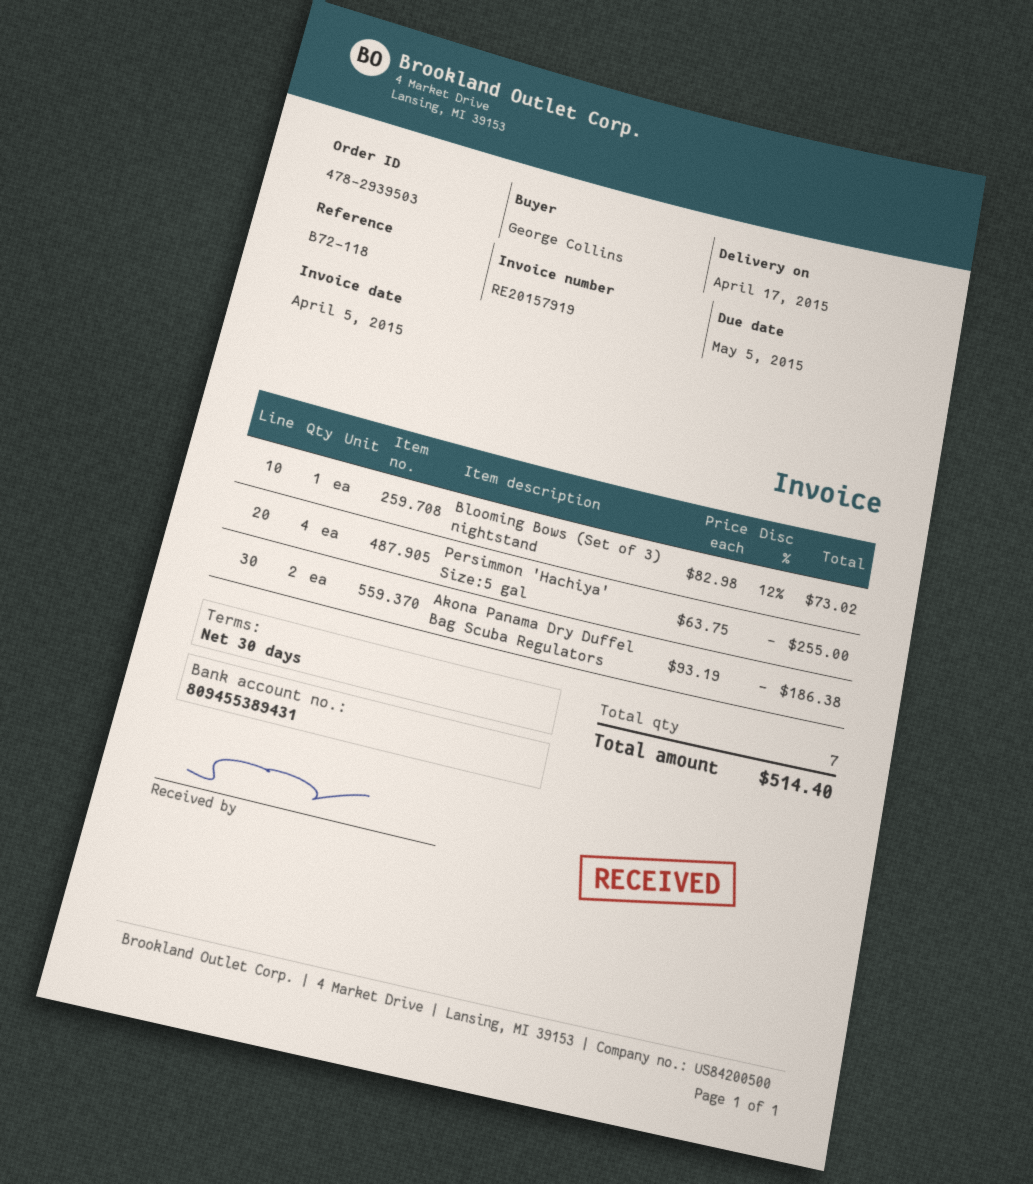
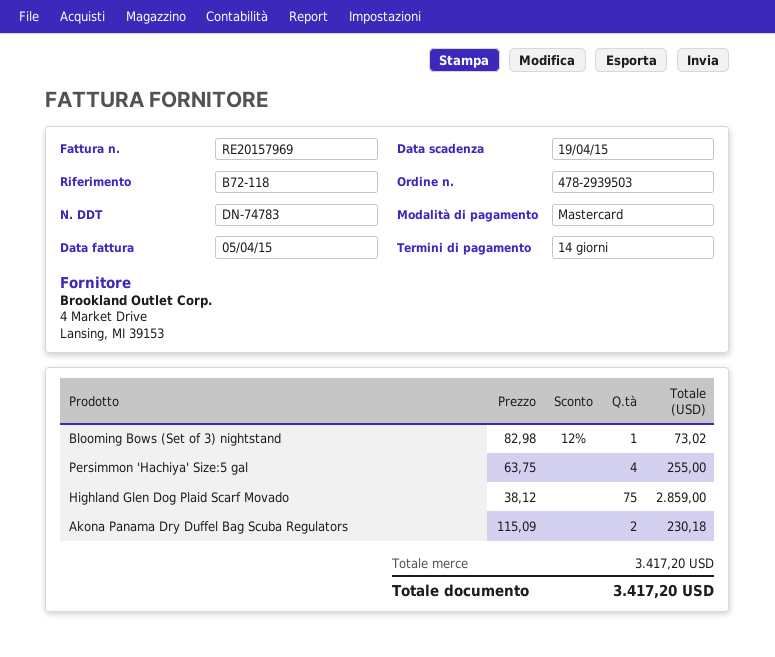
invoice number: RE20157919 -> RE20157969
payment terms: 30 days -> 14 days
due date: 2015-05-05 -> 2015-04-19
Akona Panama Dry Duffel Bag Scuba Regulators: 2 x 93.19 = 186.38 -> 2 x 115.09 = 230.18
Highland Glen Dog Plaid Scarf Movado: none -> 75 x 38.12 = 2859.00
total: 514.40 -> 3417.20

